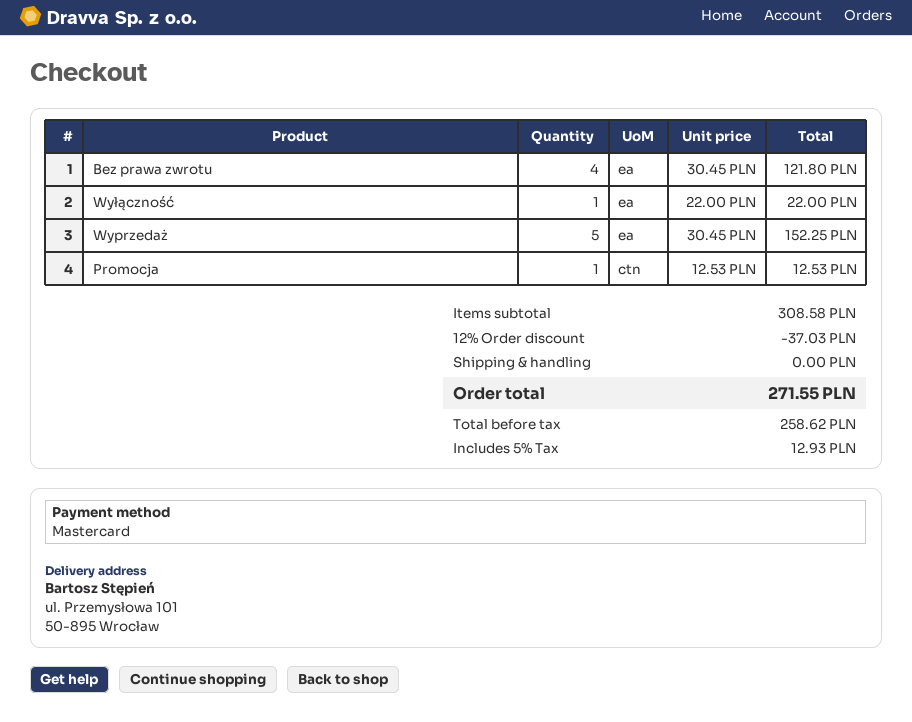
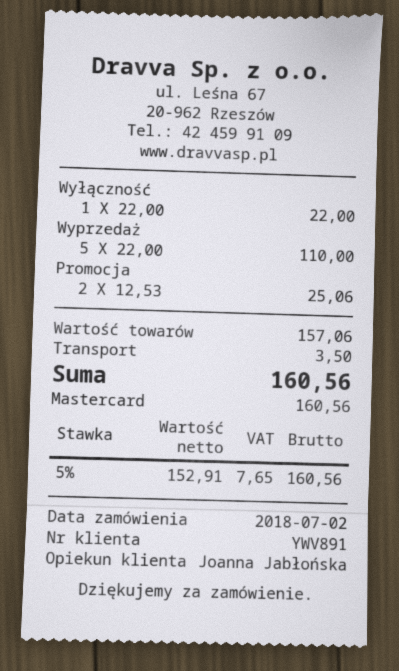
Bez prawa zwrotu: 4 x 30.45 = 121.80 -> none
Wyprzedaż: 5 x 30.45 = 152.25 -> 5 x 22.00 = 110.00
Promocja: 1 x 12.53 = 12.53 -> 2 x 12.53 = 25.06
subtotal: 308.58 -> 157.06
discount: 12% = 37.03 -> none
shipping: 0.00 -> 3.50
net: 258.62 -> 152.91
tax: 5% = 12.93 -> 5% = 7.65
total: 271.55 -> 160.56

